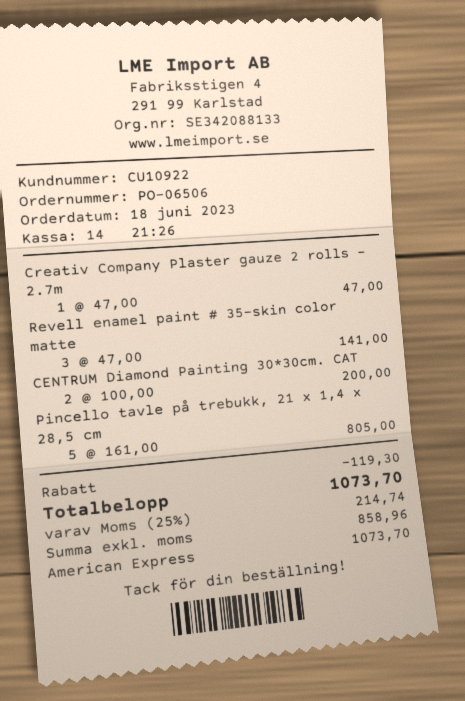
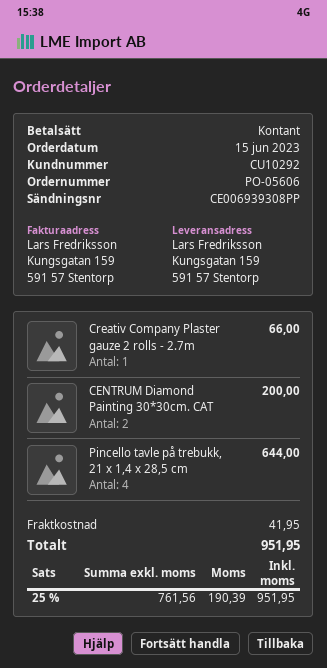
order number: PO-06506 -> PO-05606
order date: 2023-06-18 -> 2023-06-15
customer number: CU10922 -> CU10292
payment method: American Express -> cash
Creativ Company Plaster gauze 2 rolls - 2.7m: 1 for 47.00 -> 1 for 66.00
Revell enamel paint # 35-skin color matte: 3 for 141.00 -> none
Pincello tavle på trebukk, 21 x 1,4 x 28,5 cm: 5 for 805.00 -> 4 for 644.00
discount: 119.30 -> none
shipping: none -> 41.95
net: 858.96 -> 761.56
tax: 25% = 214.74 -> 25% = 190.39
total: 1073.70 -> 951.95

